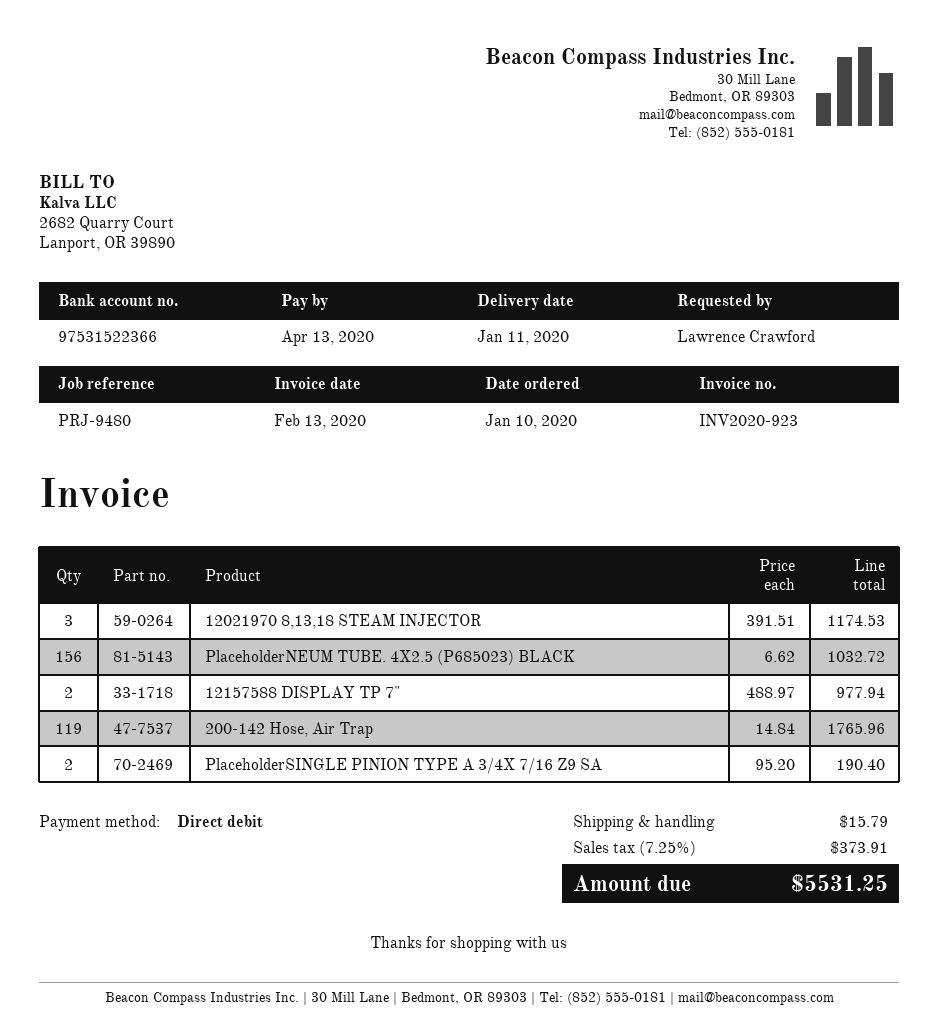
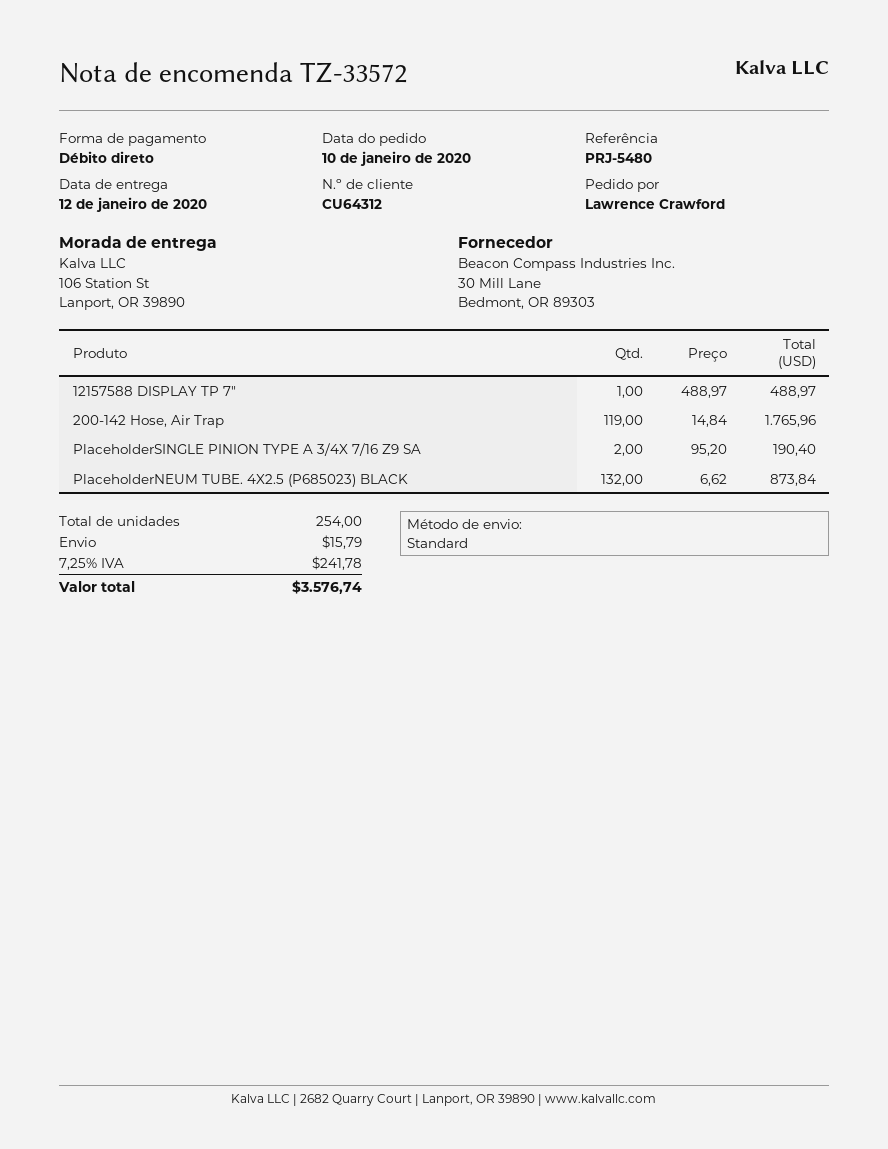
delivery date: 2020-01-11 -> 2020-01-12
reference: PRJ-9480 -> PRJ-5480
12021970 8,13,18 STEAM INJECTOR: 3 x 391.51 = 1174.53 -> none
PlaceholderNEUM TUBE. 4X2.5 (P685023) BLACK: 156 x 6.62 = 1032.72 -> 132 x 6.62 = 873.84
12157588 DISPLAY TP 7": 2 x 488.97 = 977.94 -> 1 x 488.97 = 488.97
tax: 7.25% = 373.91 -> 7.25% = 241.78
total: 5531.25 -> 3576.74

